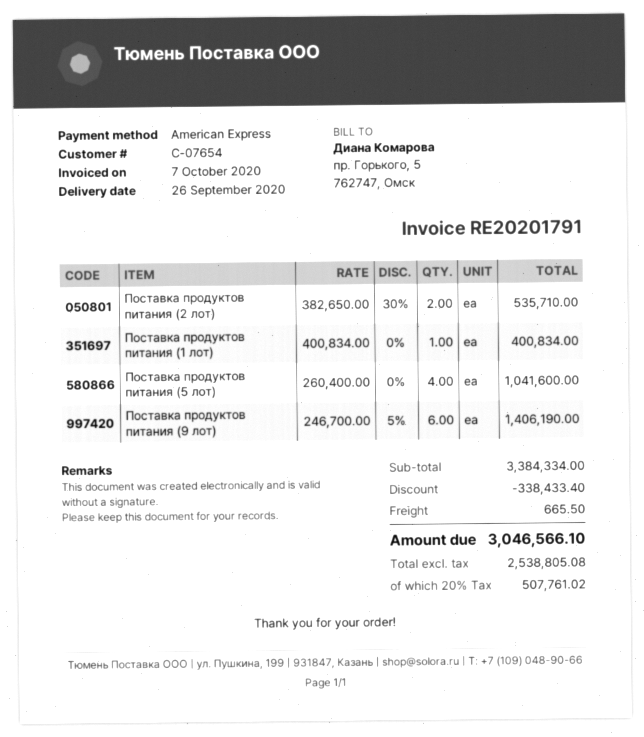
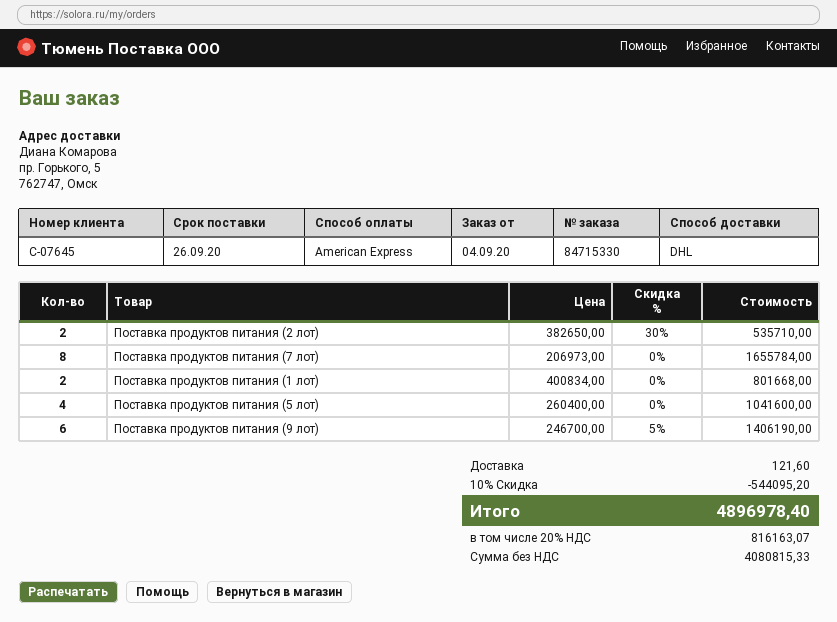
customer number: C-07654 -> C-07645
Поставка продуктов питания (1 лот): 1 x 400834.00 = 400834.00 -> 2 x 400834.00 = 801668.00
Поставка продуктов питания (7 лот): none -> 8 x 206973.00 = 1655784.00
discount: 338433.40 -> 544095.20
shipping: 665.50 -> 121.60
net: 2538805.08 -> 4080815.33
tax: 20% = 507761.02 -> 20% = 816163.07
total: 3046566.10 -> 4896978.40

